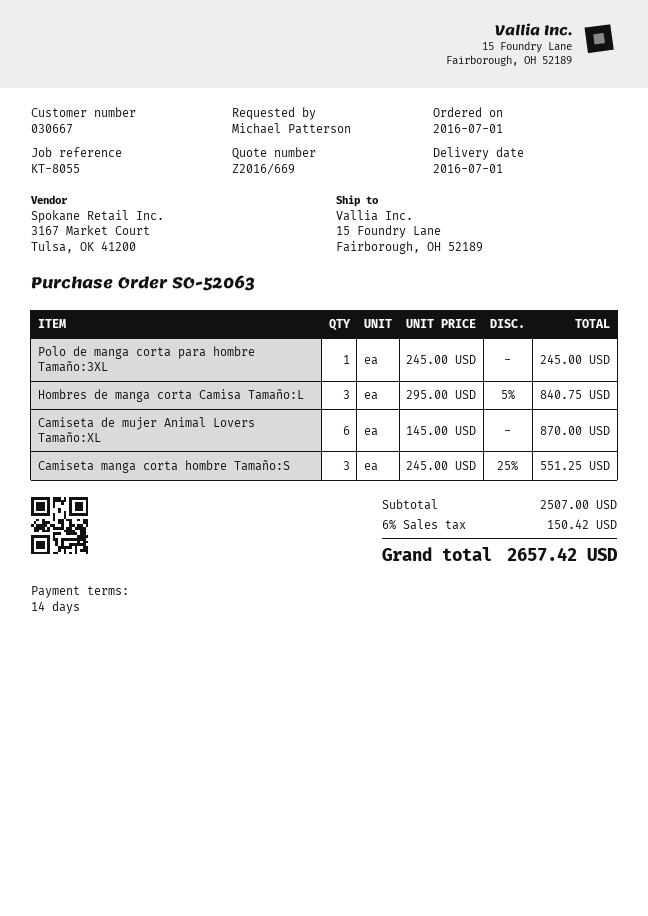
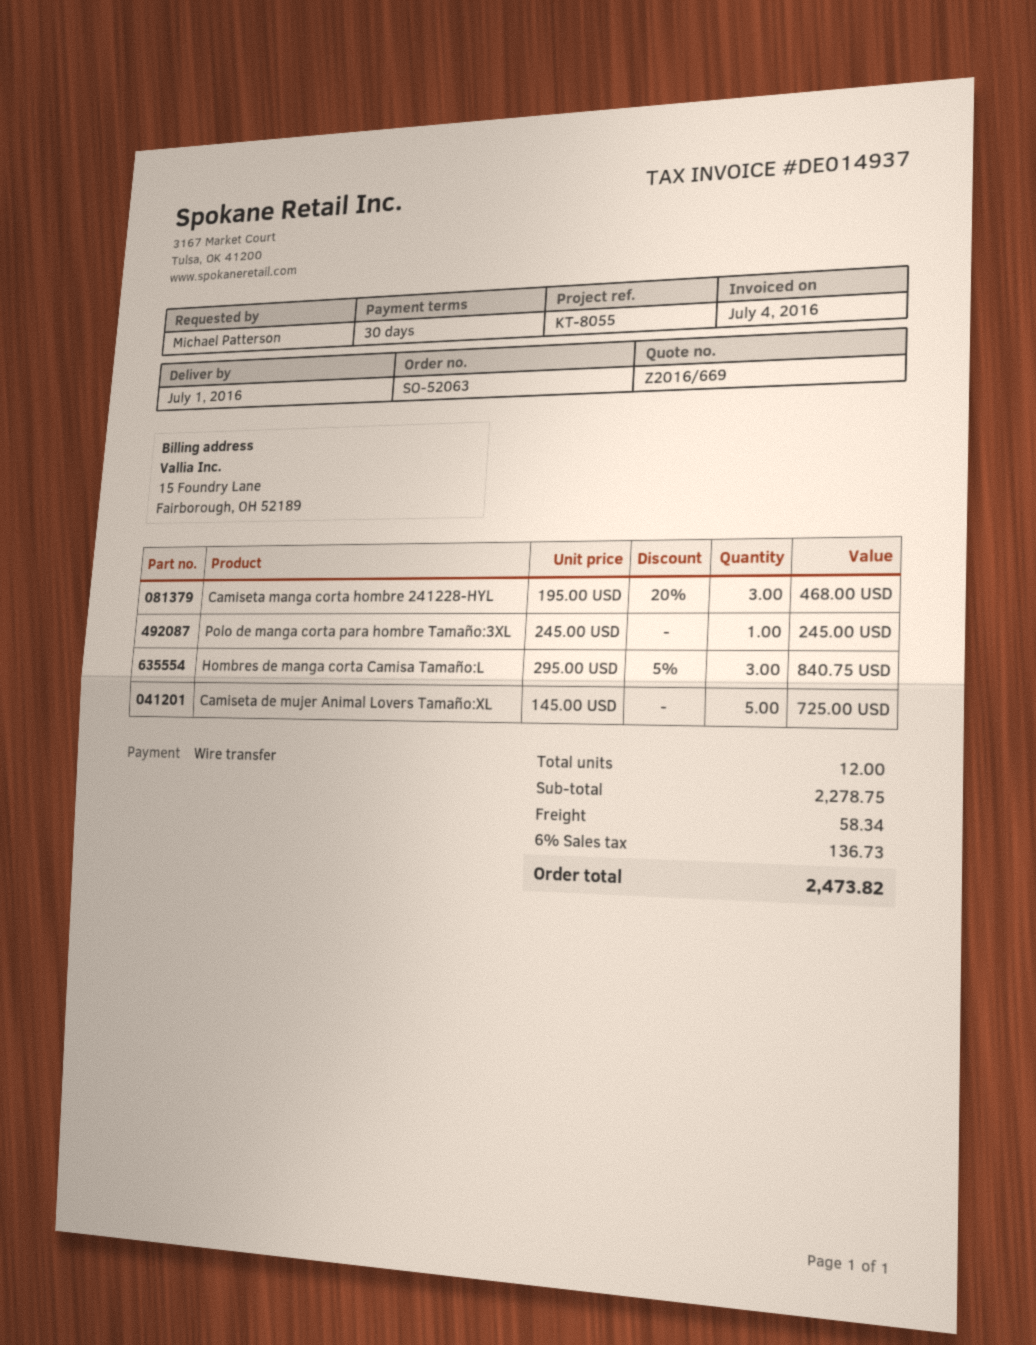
payment terms: 14 days -> 30 days
Camiseta de mujer Animal Lovers Tamaño:XL: 6 x 145.00 = 870.00 -> 5 x 145.00 = 725.00
Camiseta manga corta hombre Tamaño:S: 3 x 245.00 - 25% = 551.25 -> none
Camiseta manga corta hombre 241228-HYL: none -> 3 x 195.00 - 20% = 468.00
subtotal: 2507.00 -> 2278.75
shipping: none -> 58.34
tax: 6% = 150.42 -> 6% = 136.73
total: 2657.42 -> 2473.82

